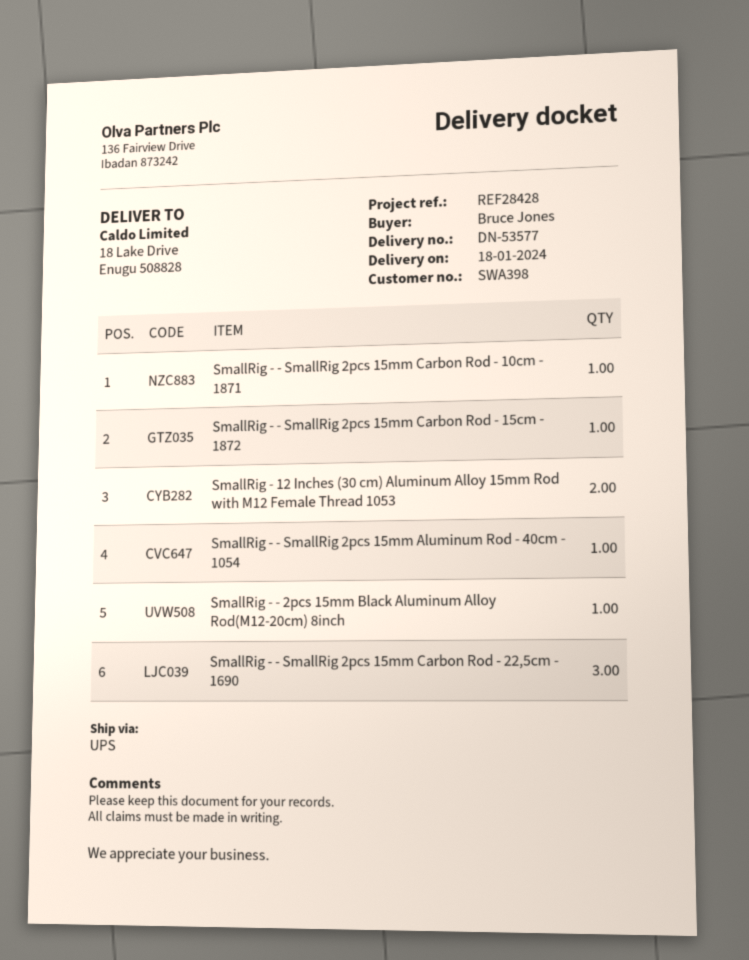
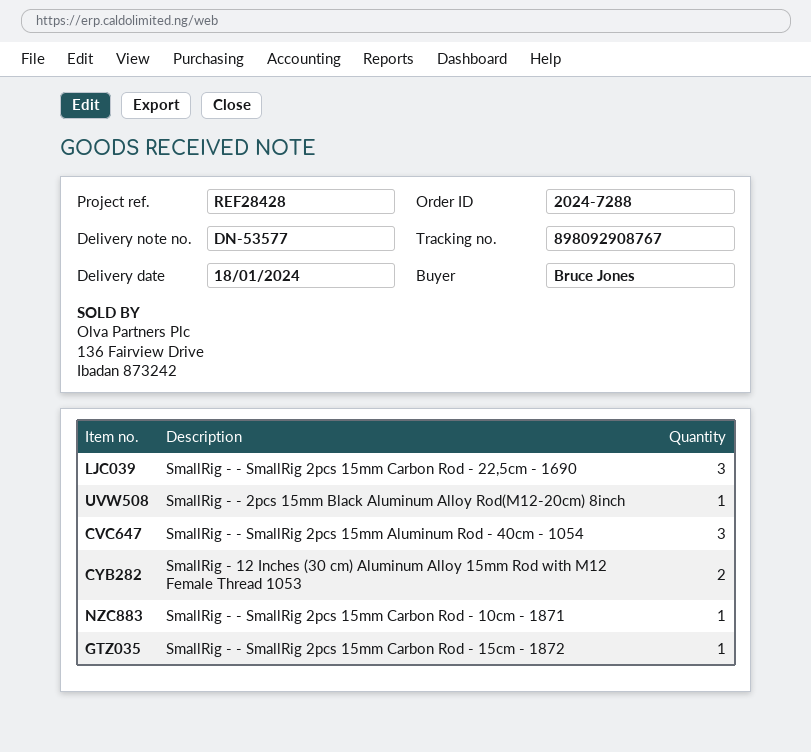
SmallRig - - SmallRig 2pcs 15mm Aluminum Rod - 40cm - 1054: 1 -> 3

